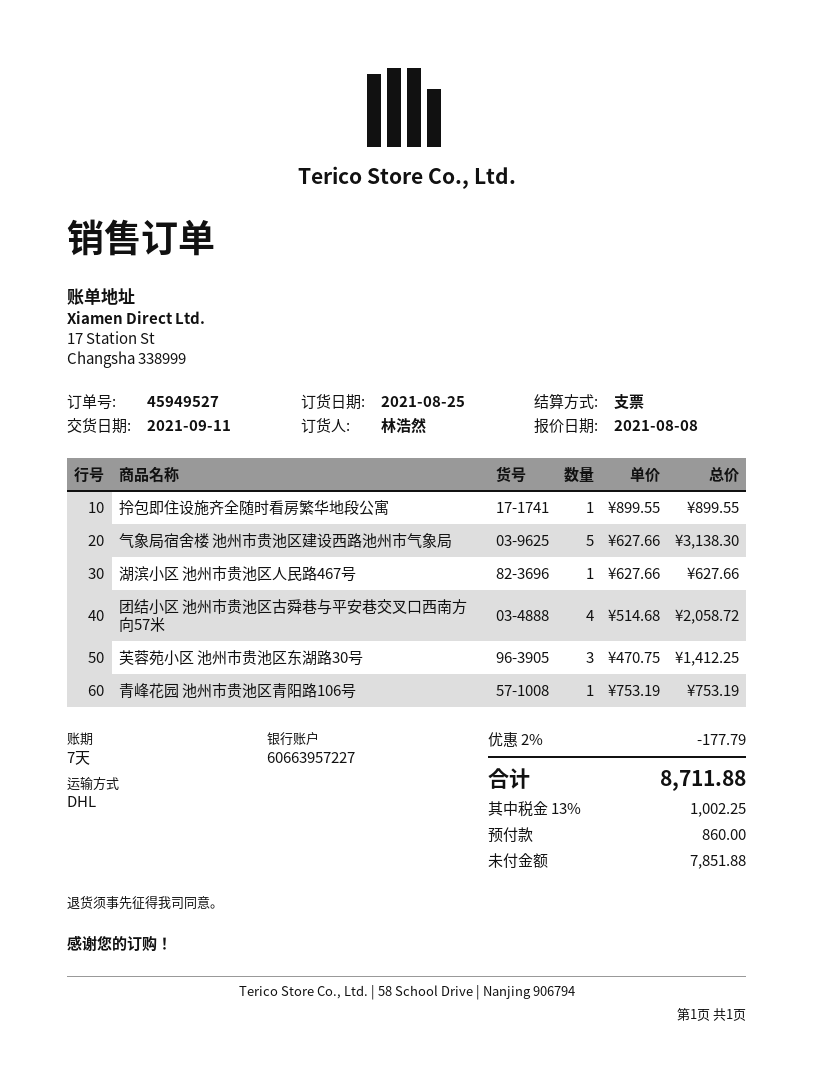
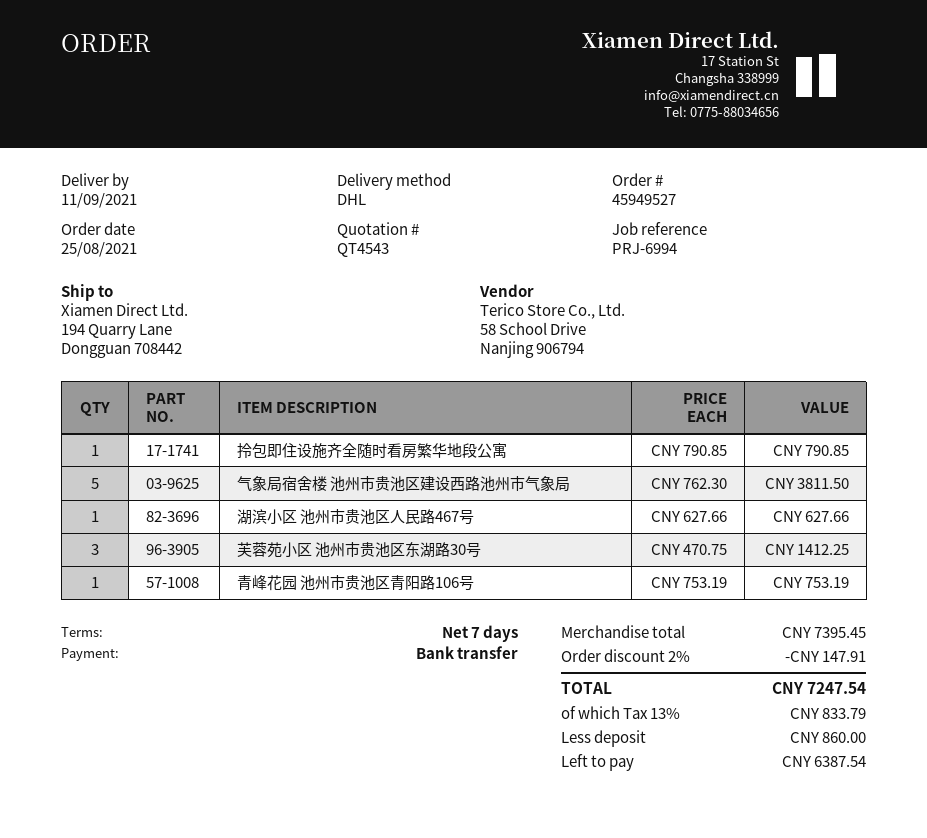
payment method: cheque -> bank transfer
拎包即住设施齐全随时看房繁华地段公寓: 1 x 899.55 = 899.55 -> 1 x 790.85 = 790.85
气象局宿舍楼 池州市贵池区建设西路池州市气象局: 5 x 627.66 = 3138.30 -> 5 x 762.30 = 3811.50
团结小区 池州市贵池区古舜巷与平安巷交叉口西南方向57米: 4 x 514.68 = 2058.72 -> none
discount: 2% = 177.79 -> 2% = 147.91
tax: 13% = 1002.25 -> 13% = 833.79
total: 8711.88 -> 7247.54
balance: 7851.88 -> 6387.54

